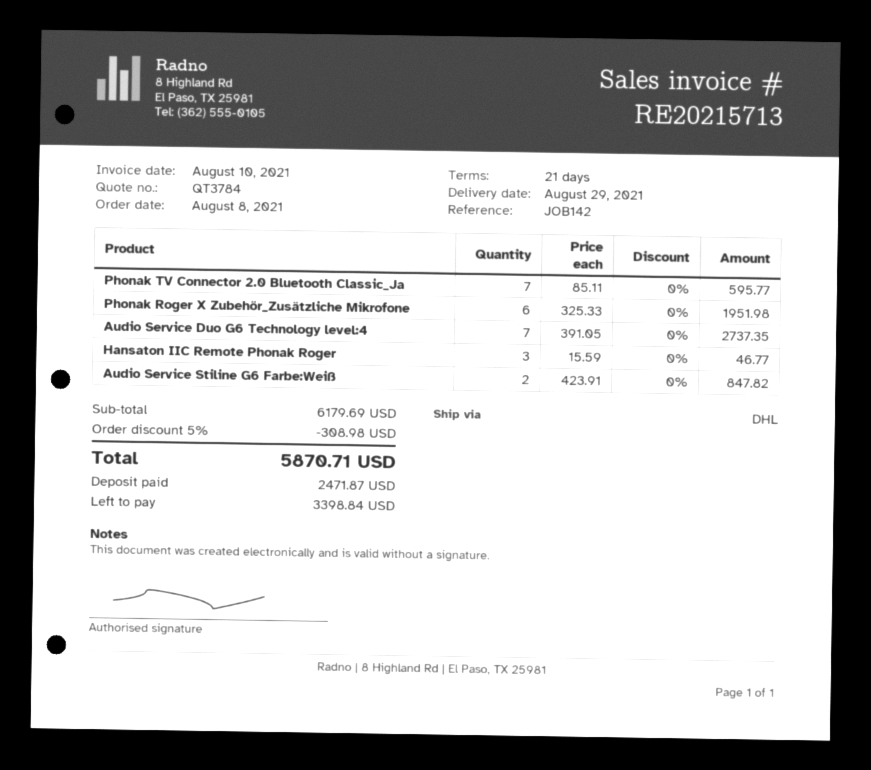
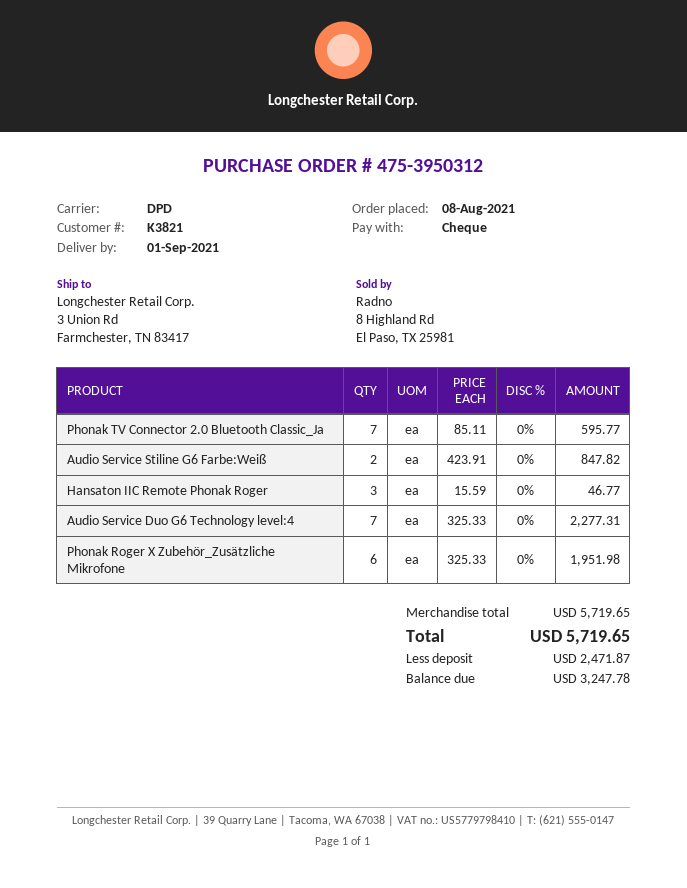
delivery date: 2021-08-29 -> 2021-09-01
shipping method: DHL -> DPD
Audio Service Duo G6 Technology level:4: 7 x 391.05 = 2737.35 -> 7 x 325.33 = 2277.31
subtotal: 6179.69 -> 5719.65
discount: 5% = 308.98 -> none
total: 5870.71 -> 5719.65
balance: 3398.84 -> 3247.78

